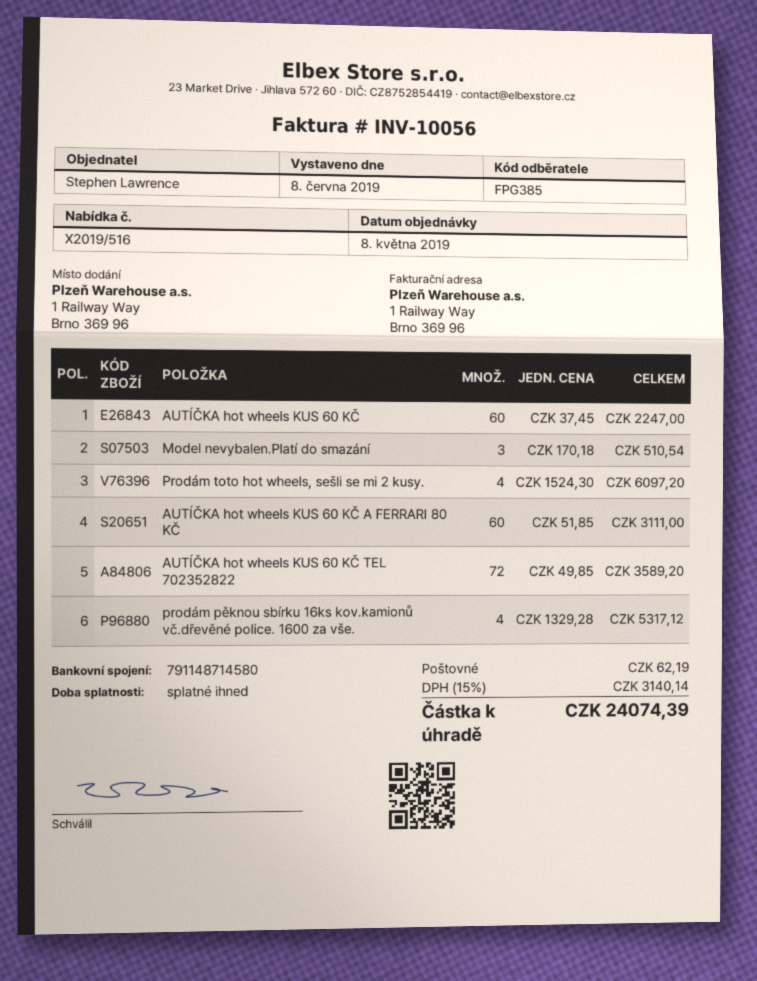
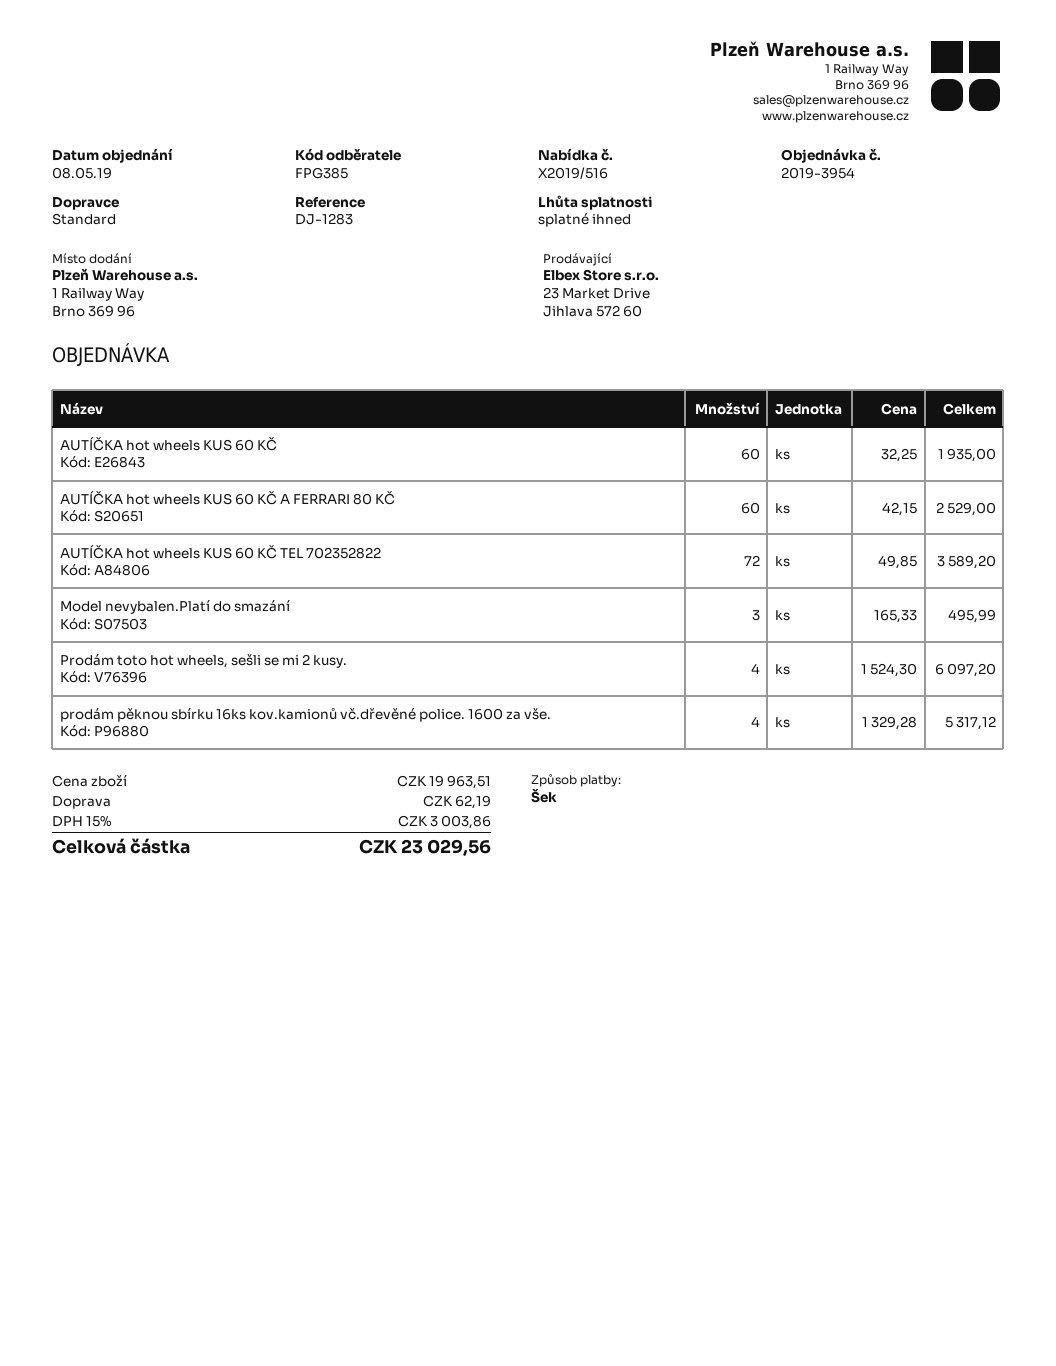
AUTÍČKA hot wheels KUS 60 KČ: 60 x 37.45 = 2247.00 -> 60 x 32.25 = 1935.00
Model nevybalen.Platí do smazání: 3 x 170.18 = 510.54 -> 3 x 165.33 = 495.99
AUTÍČKA hot wheels KUS 60 KČ A FERRARI 80 KČ: 60 x 51.85 = 3111.00 -> 60 x 42.15 = 2529.00
tax: 15% = 3140.14 -> 15% = 3003.86
total: 24074.39 -> 23029.56

